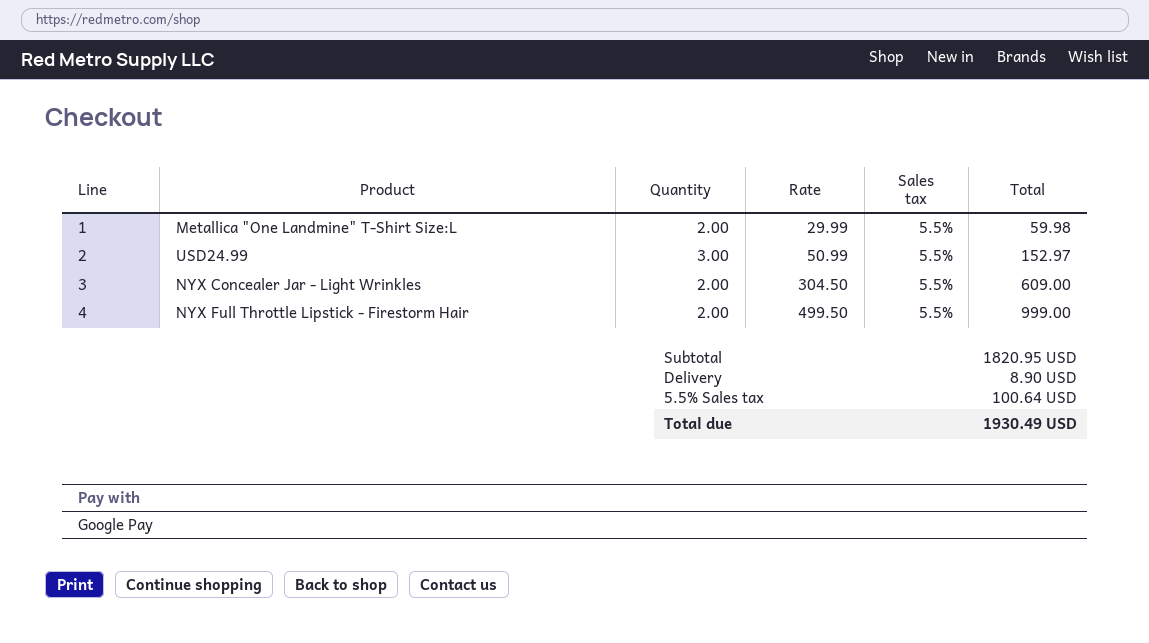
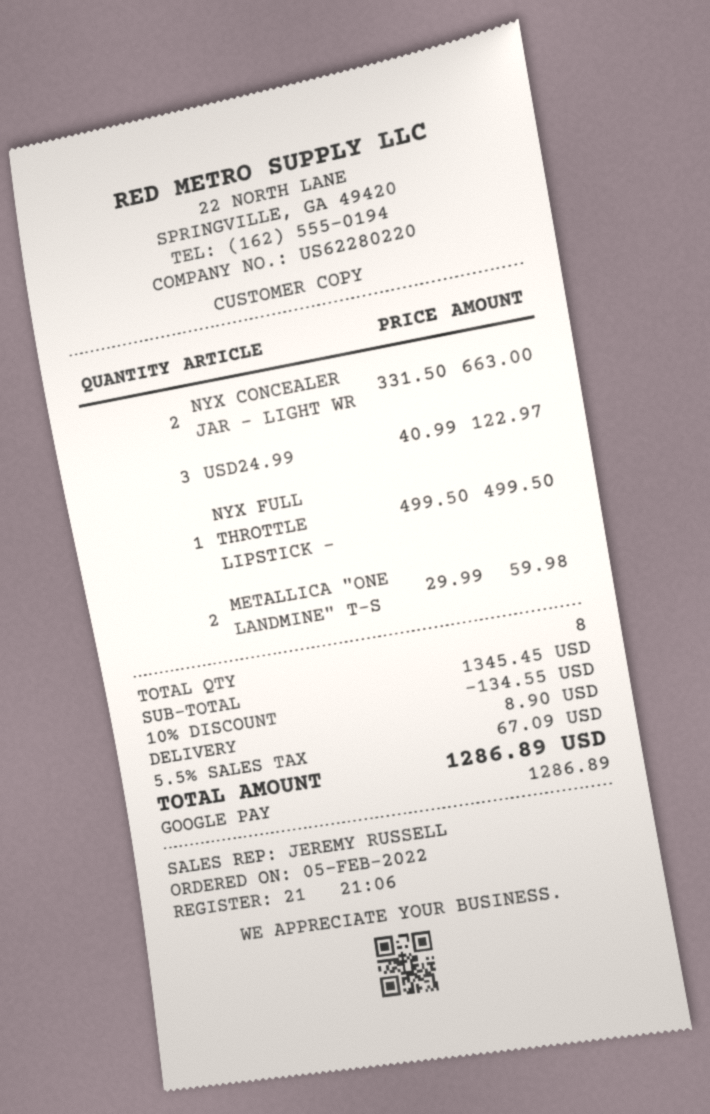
USD24.99: 3 x 50.99 = 152.97 -> 3 x 40.99 = 122.97
NYX Concealer Jar - Light Wrinkles: 2 x 304.50 = 609.00 -> 2 x 331.50 = 663.00
NYX Full Throttle Lipstick - Firestorm Hair: 2 x 499.50 = 999.00 -> 1 x 499.50 = 499.50
subtotal: 1820.95 -> 1345.45
discount: none -> 10% = 134.55
tax: 5.5% = 100.64 -> 5.5% = 67.09
total: 1930.49 -> 1286.89

